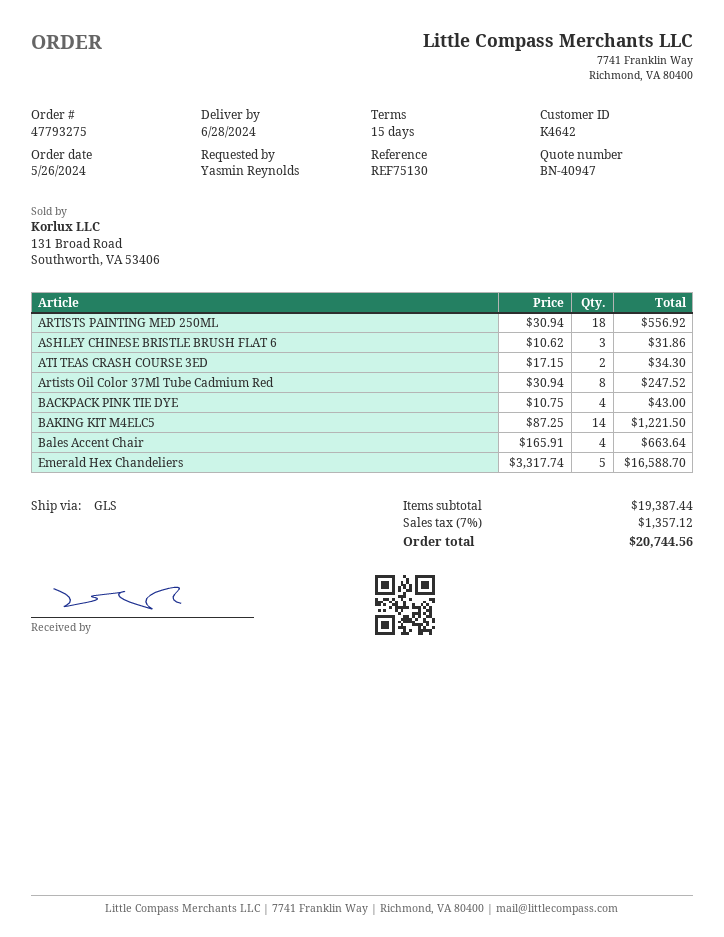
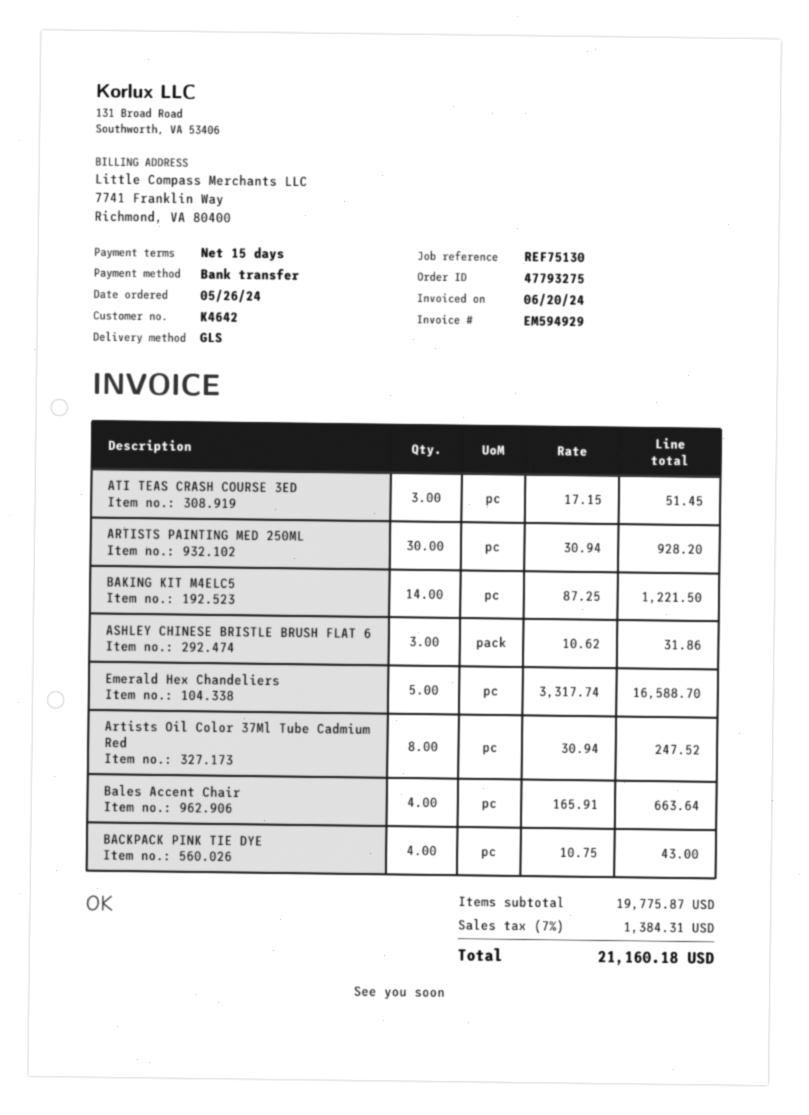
ARTISTS PAINTING MED 250ML: 18 x 30.94 = 556.92 -> 30 x 30.94 = 928.20
ATI TEAS CRASH COURSE 3ED: 2 x 17.15 = 34.30 -> 3 x 17.15 = 51.45
subtotal: 19387.44 -> 19775.87
tax: 7% = 1357.12 -> 7% = 1384.31
total: 20744.56 -> 21160.18

